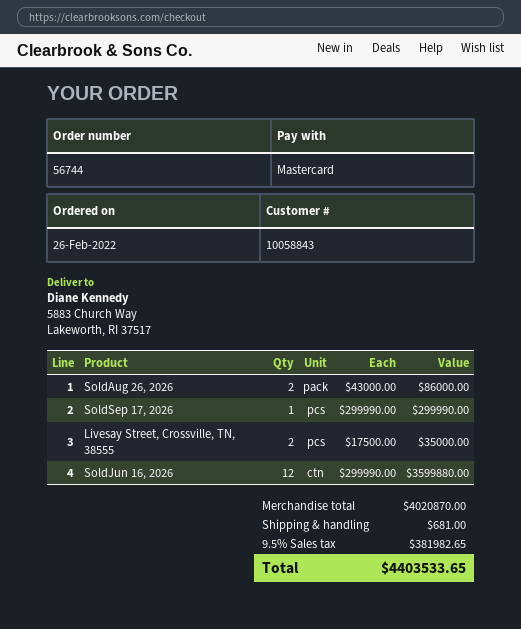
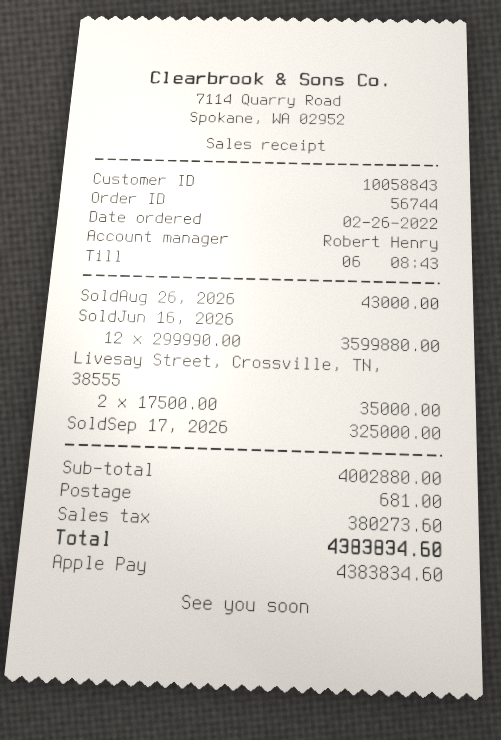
payment method: Mastercard -> Apple Pay
SoldAug 26, 2026: 2 x 43000.00 = 86000.00 -> 1 x 43000.00 = 43000.00
SoldSep 17, 2026: 1 x 299990.00 = 299990.00 -> 1 x 325000.00 = 325000.00
subtotal: 4020870.00 -> 4002880.00
tax: 381982.65 -> 380273.60
total: 4403533.65 -> 4383834.60

